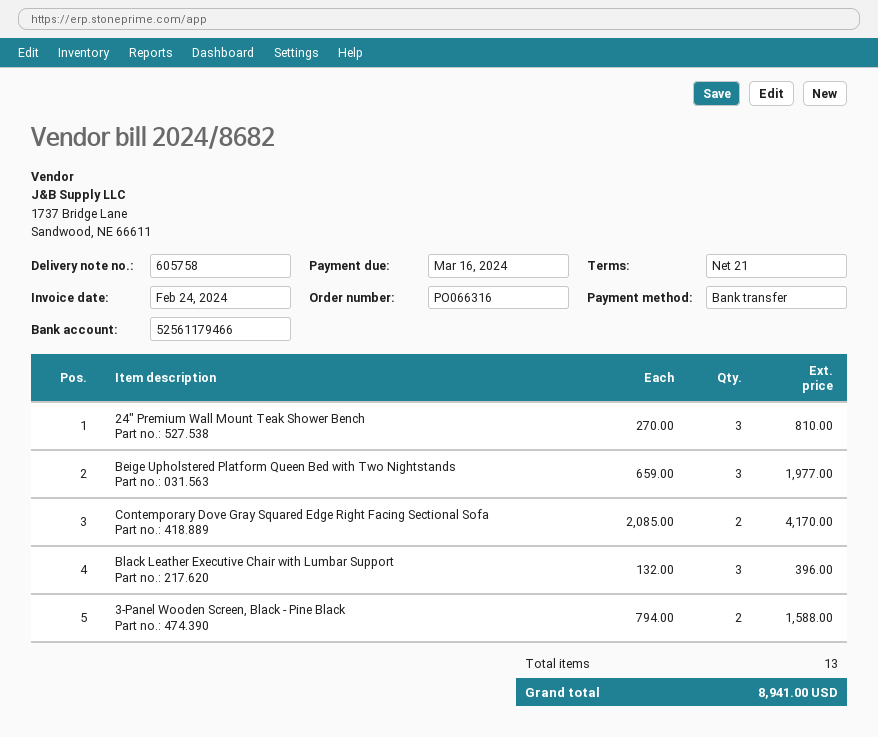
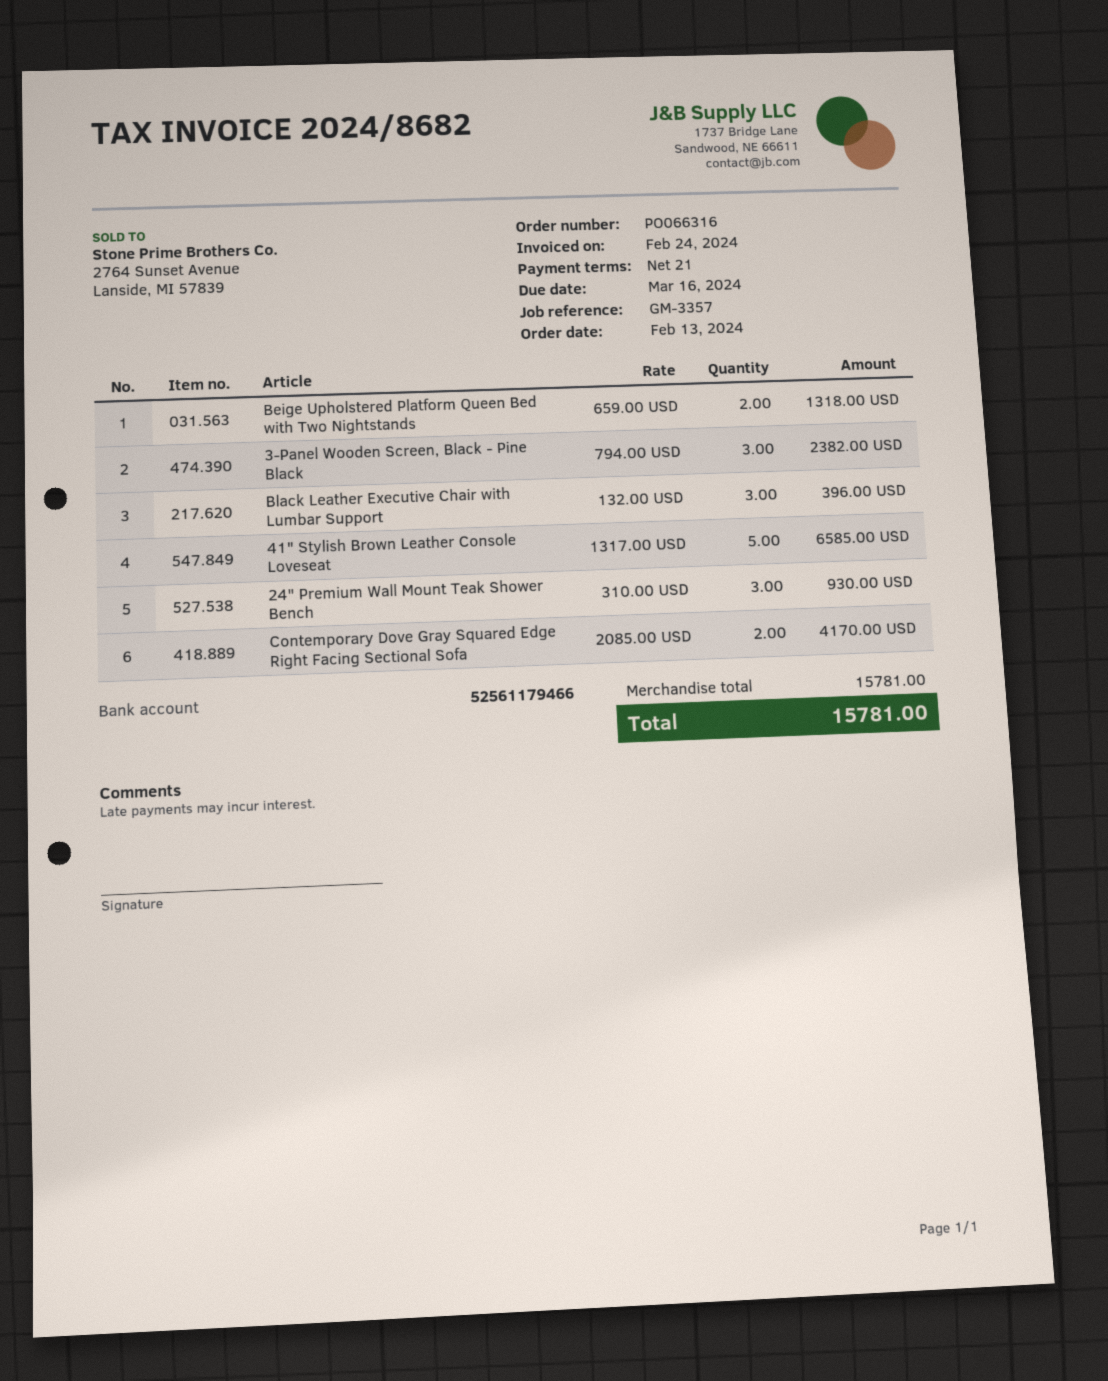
24" Premium Wall Mount Teak Shower Bench: 3 x 270.00 = 810.00 -> 3 x 310.00 = 930.00
Beige Upholstered Platform Queen Bed with Two Nightstands: 3 x 659.00 = 1977.00 -> 2 x 659.00 = 1318.00
3-Panel Wooden Screen, Black - Pine Black: 2 x 794.00 = 1588.00 -> 3 x 794.00 = 2382.00
41" Stylish Brown Leather Console Loveseat: none -> 5 x 1317.00 = 6585.00
total: 8941.00 -> 15781.00

